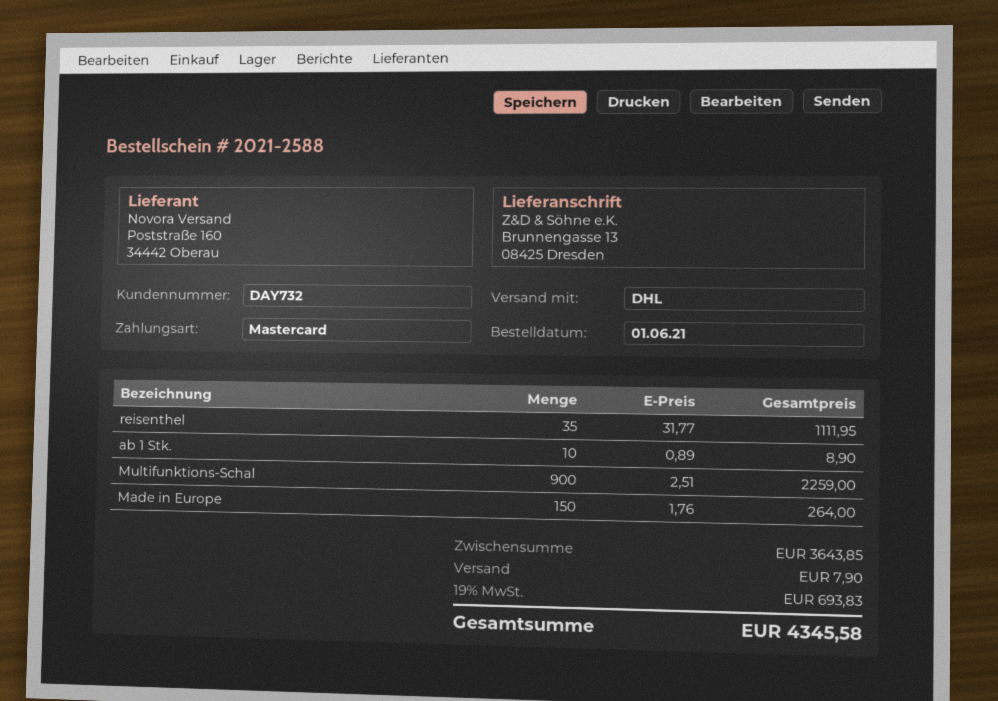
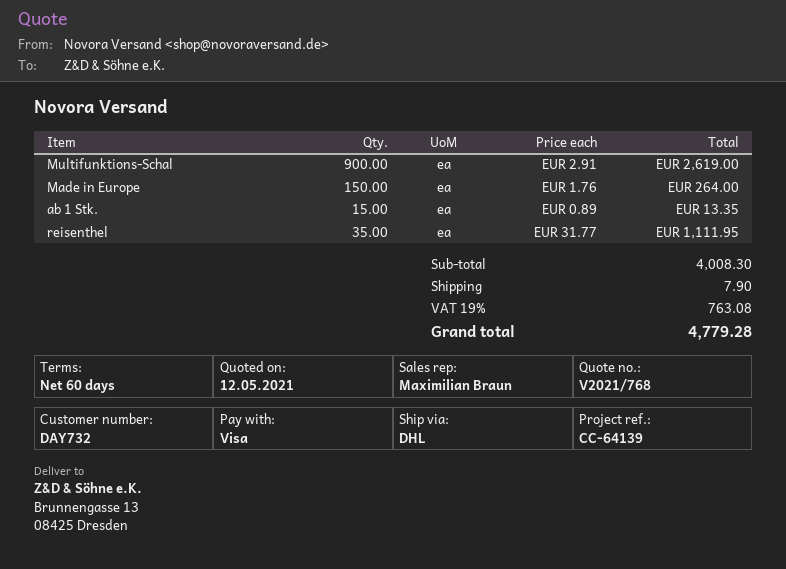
payment method: Mastercard -> Visa
ab 1 Stk.: 10 x 0.89 = 8.90 -> 15 x 0.89 = 13.35
Multifunktions-Schal: 900 x 2.51 = 2259.00 -> 900 x 2.91 = 2619.00
subtotal: 3643.85 -> 4008.30
tax: 19% = 693.83 -> 19% = 763.08
total: 4345.58 -> 4779.28

